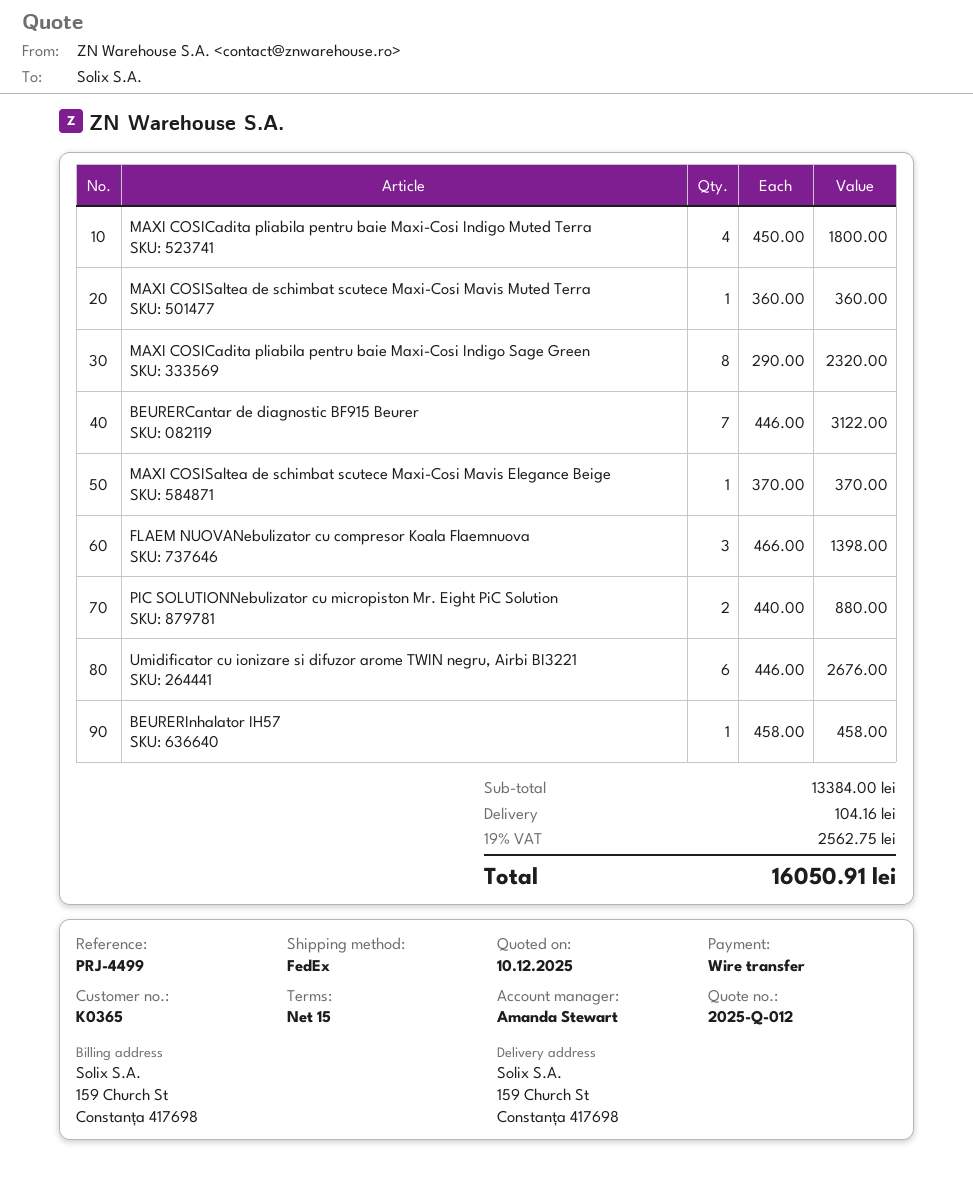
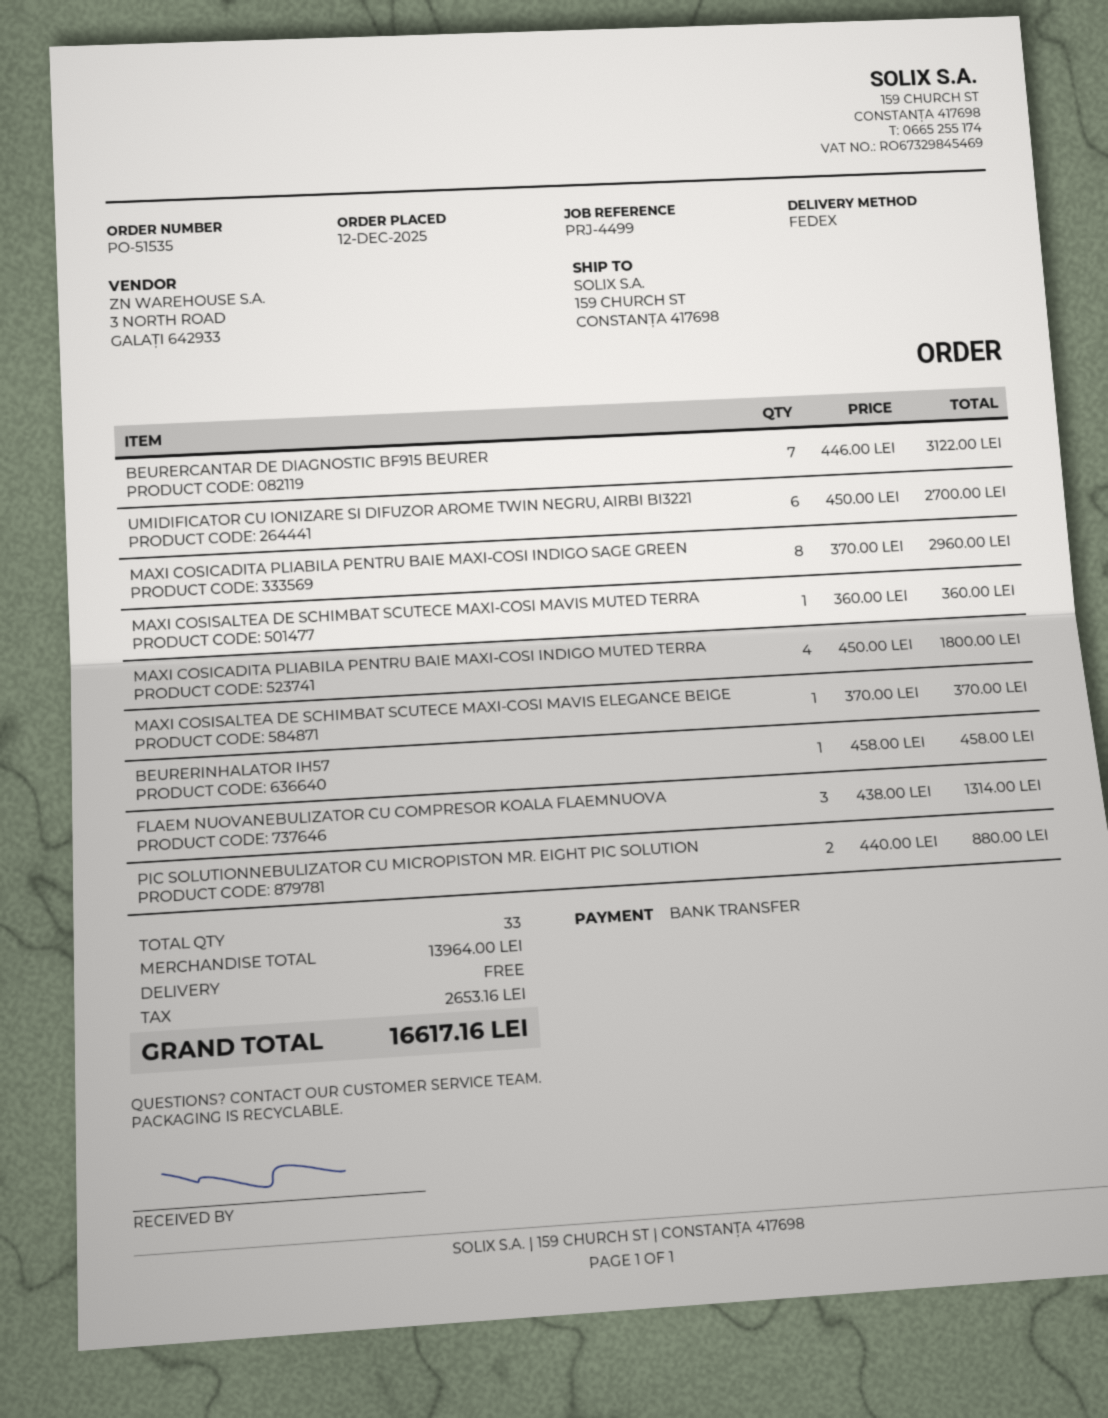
MAXI COSICadita pliabila pentru baie Maxi-Cosi Indigo Sage Green: 8 x 290.00 = 2320.00 -> 8 x 370.00 = 2960.00
FLAEM NUOVANebulizator cu compresor Koala Flaemnuova: 3 x 466.00 = 1398.00 -> 3 x 438.00 = 1314.00
Umidificator cu ionizare si difuzor arome TWIN negru, Airbi BI3221: 6 x 446.00 = 2676.00 -> 6 x 450.00 = 2700.00
subtotal: 13384.00 -> 13964.00
shipping: 104.16 -> 0.00
tax: 2562.75 -> 2653.16
total: 16050.91 -> 16617.16

